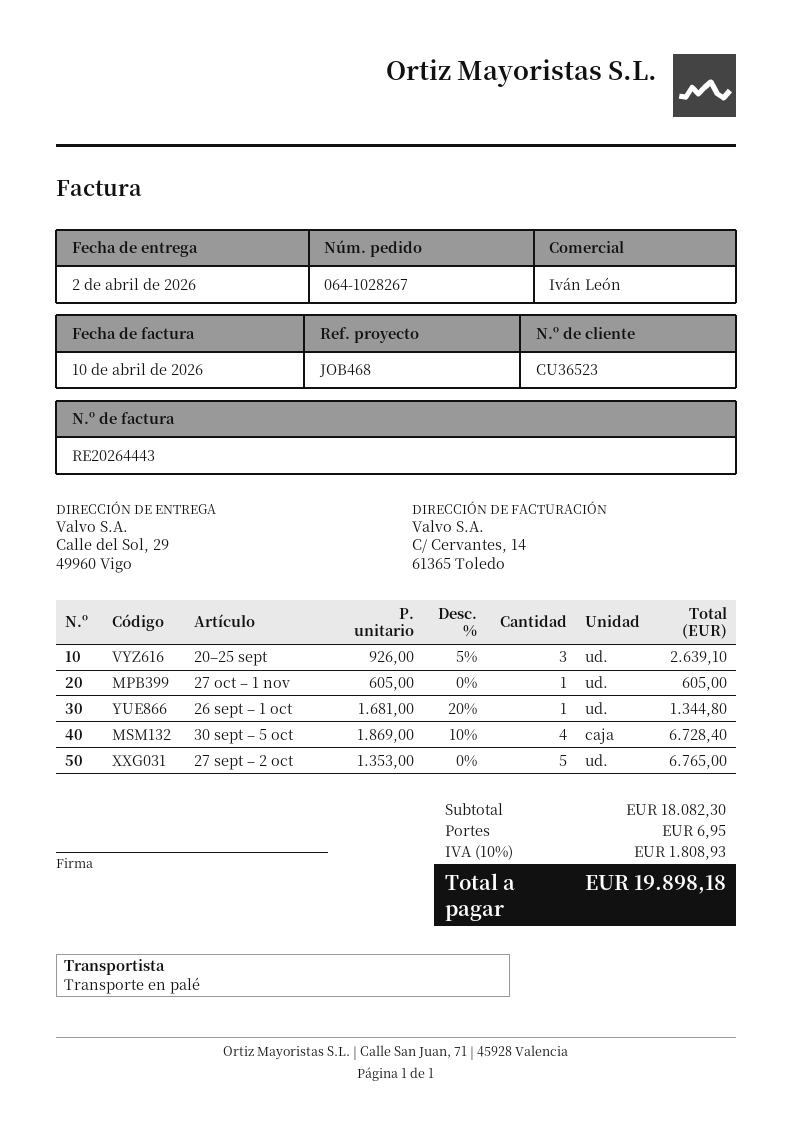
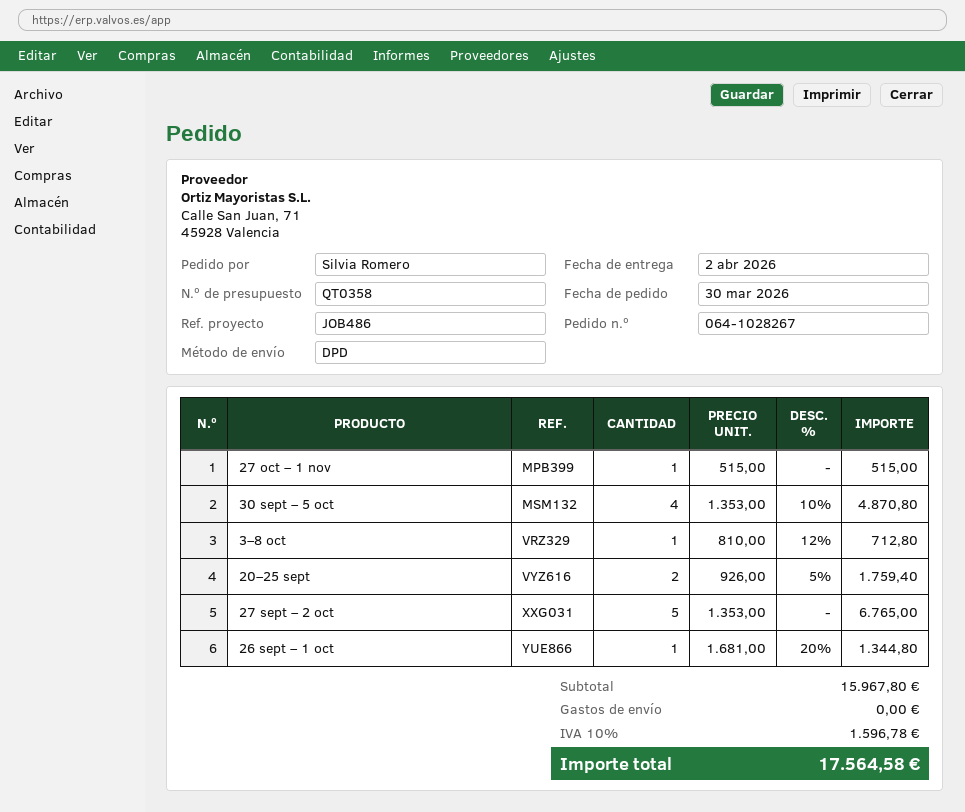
reference: JOB468 -> JOB486
shipping method: pallet freight -> DPD
20–25 sept: 3 x 926.00 - 5% = 2639.10 -> 2 x 926.00 - 5% = 1759.40
27 oct – 1 nov: 1 x 605.00 = 605.00 -> 1 x 515.00 = 515.00
30 sept – 5 oct: 4 x 1869.00 - 10% = 6728.40 -> 4 x 1353.00 - 10% = 4870.80
3–8 oct: none -> 1 x 810.00 - 12% = 712.80
subtotal: 18082.30 -> 15967.80
shipping: 6.95 -> 0.00
tax: 10% = 1808.93 -> 10% = 1596.78
total: 19898.18 -> 17564.58

